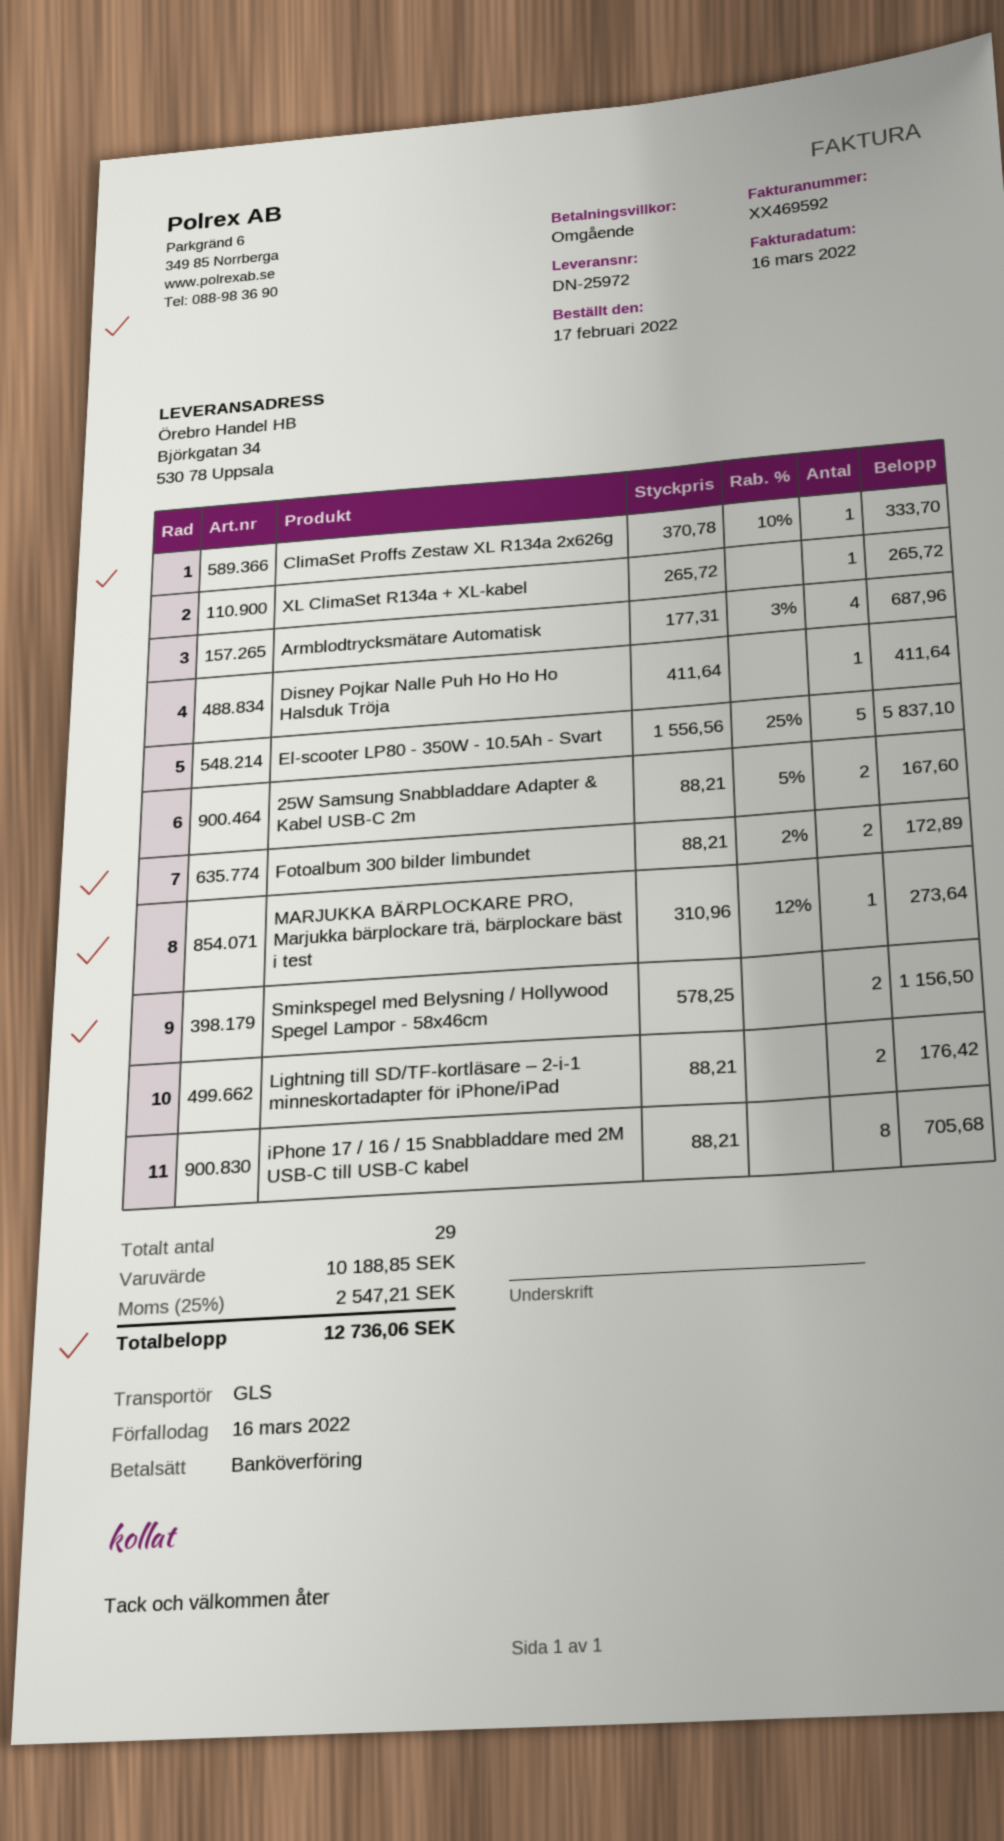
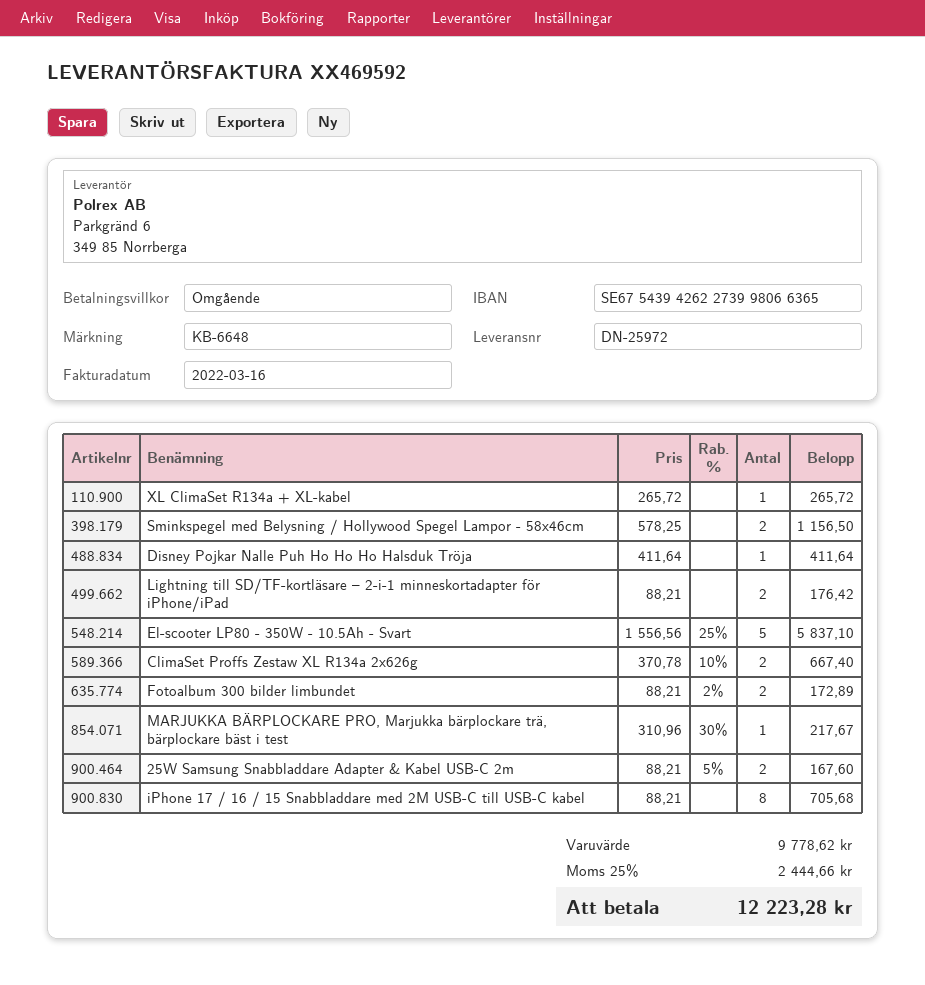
ClimaSet Proffs Zestaw XL R134a 2x626g: 1 x 370.78 - 10% = 333.70 -> 2 x 370.78 - 10% = 667.40
Armblodtrycksmätare Automatisk: 4 x 177.31 - 3% = 687.96 -> none
MARJUKKA BÄRPLOCKARE PRO, Marjukka bärplockare trä, bärplockare bäst i test: 1 x 310.96 - 12% = 273.64 -> 1 x 310.96 - 30% = 217.67
subtotal: 10188.85 -> 9778.62
tax: 25% = 2547.21 -> 25% = 2444.66
total: 12736.06 -> 12223.28

